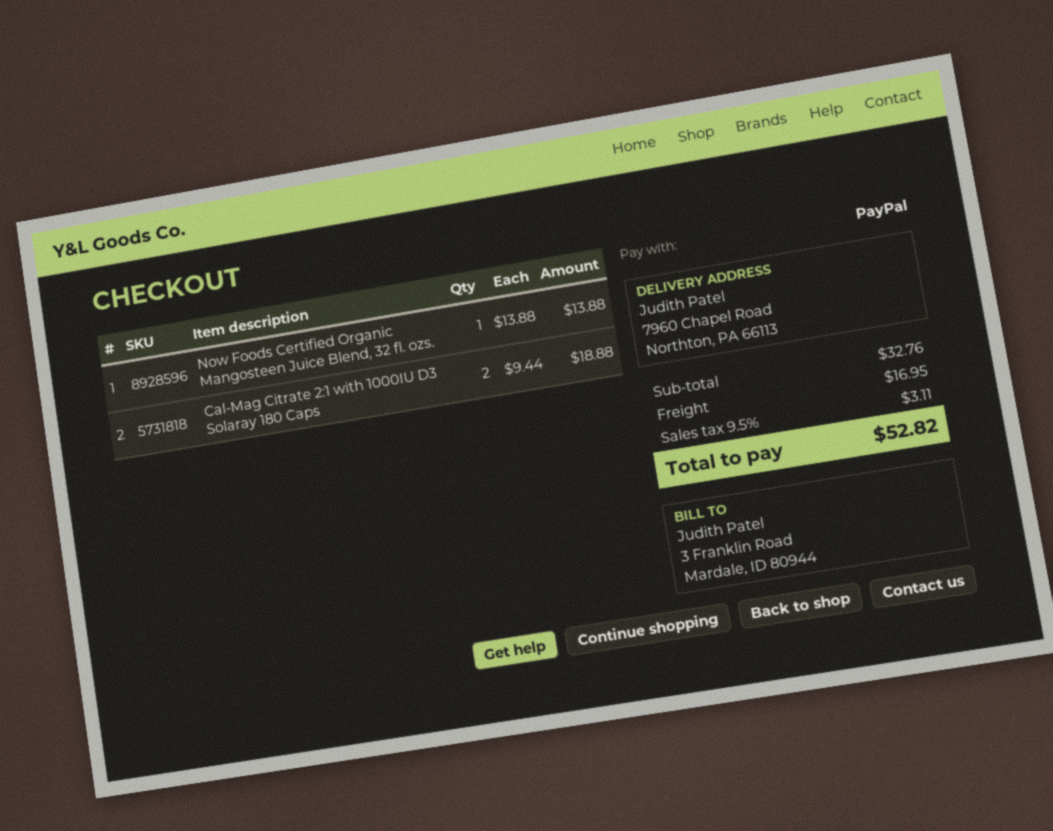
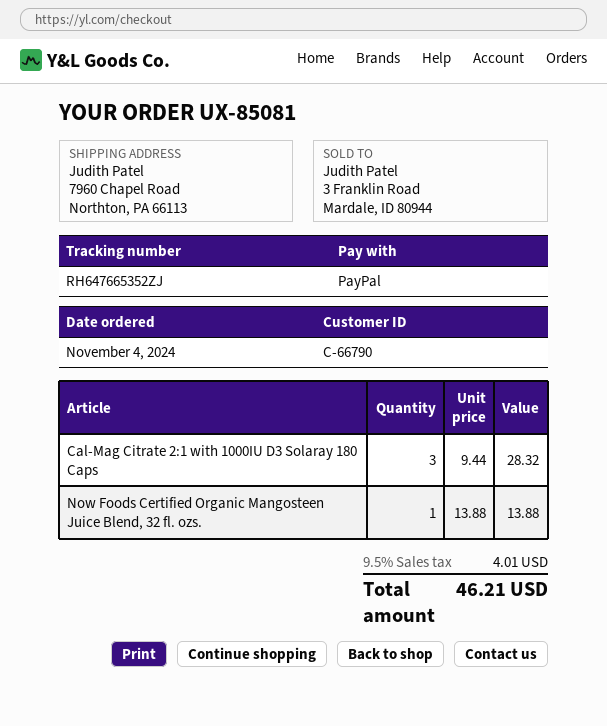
Cal-Mag Citrate 2:1 with 1000IU D3 Solaray 180 Caps: 2 x 9.44 = 18.88 -> 3 x 9.44 = 28.32
shipping: 16.95 -> none
tax: 9.5% = 3.11 -> 9.5% = 4.01
total: 52.82 -> 46.21

